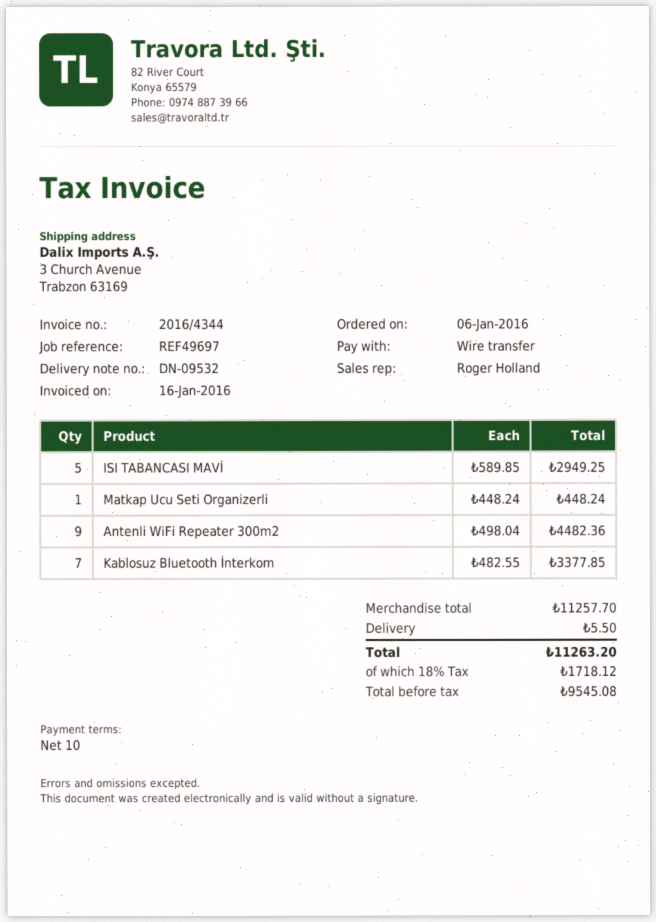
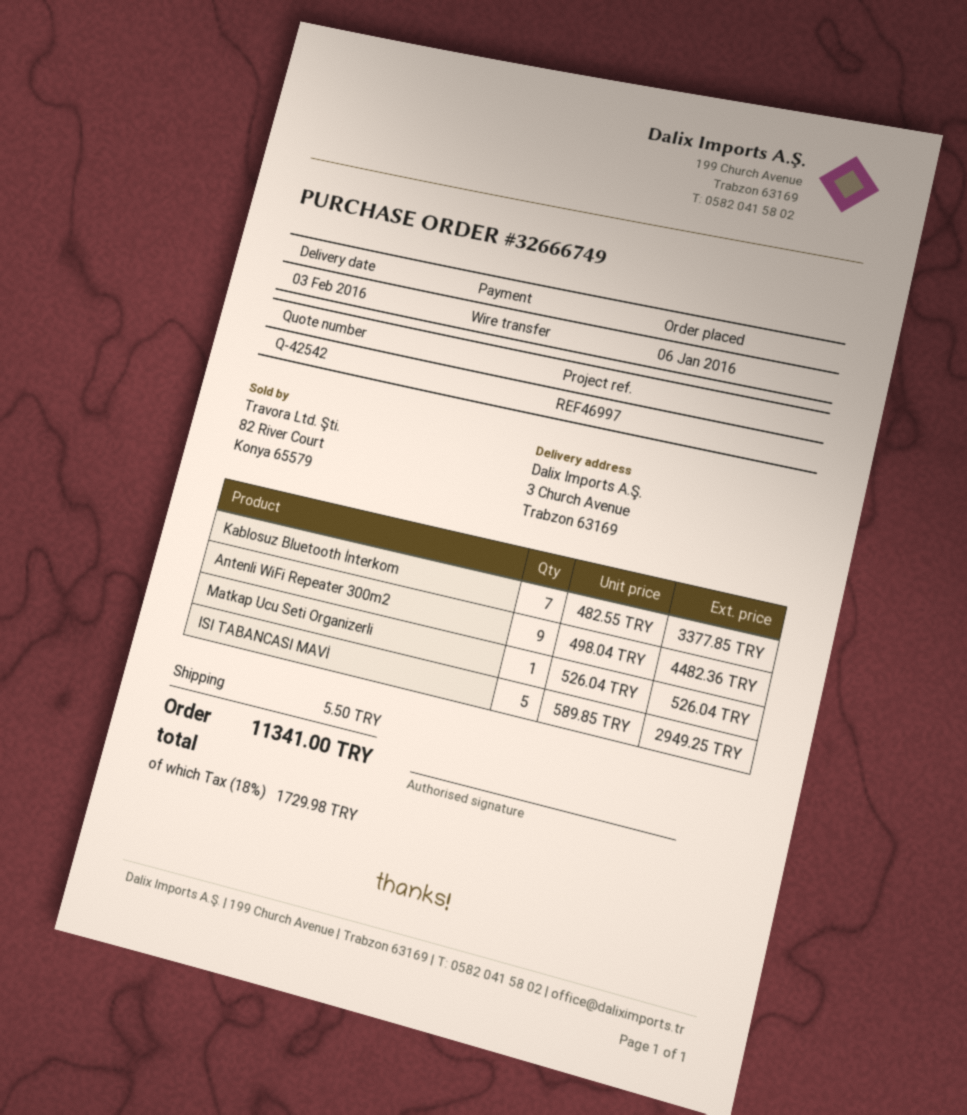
reference: REF49697 -> REF46997
Matkap Ucu Seti Organizerli: 1 x 448.24 = 448.24 -> 1 x 526.04 = 526.04
tax: 18% = 1718.12 -> 18% = 1729.98
total: 11263.20 -> 11341.00

